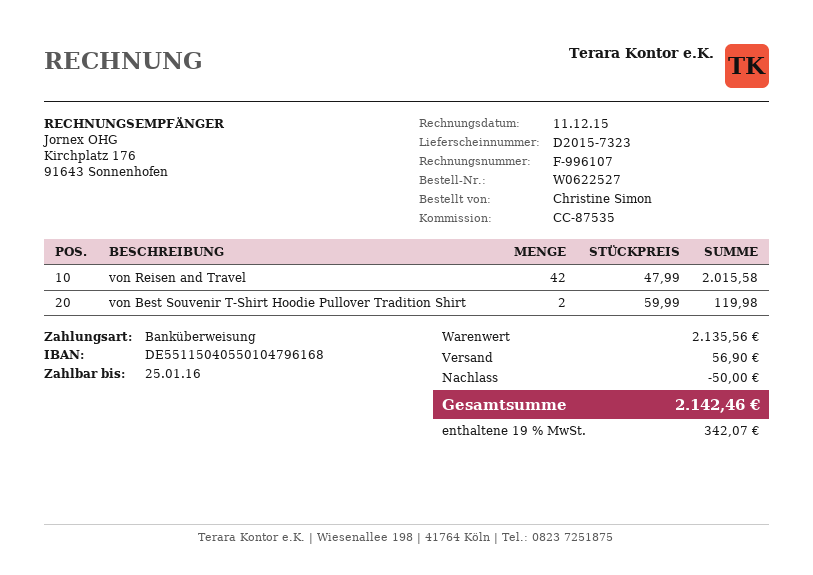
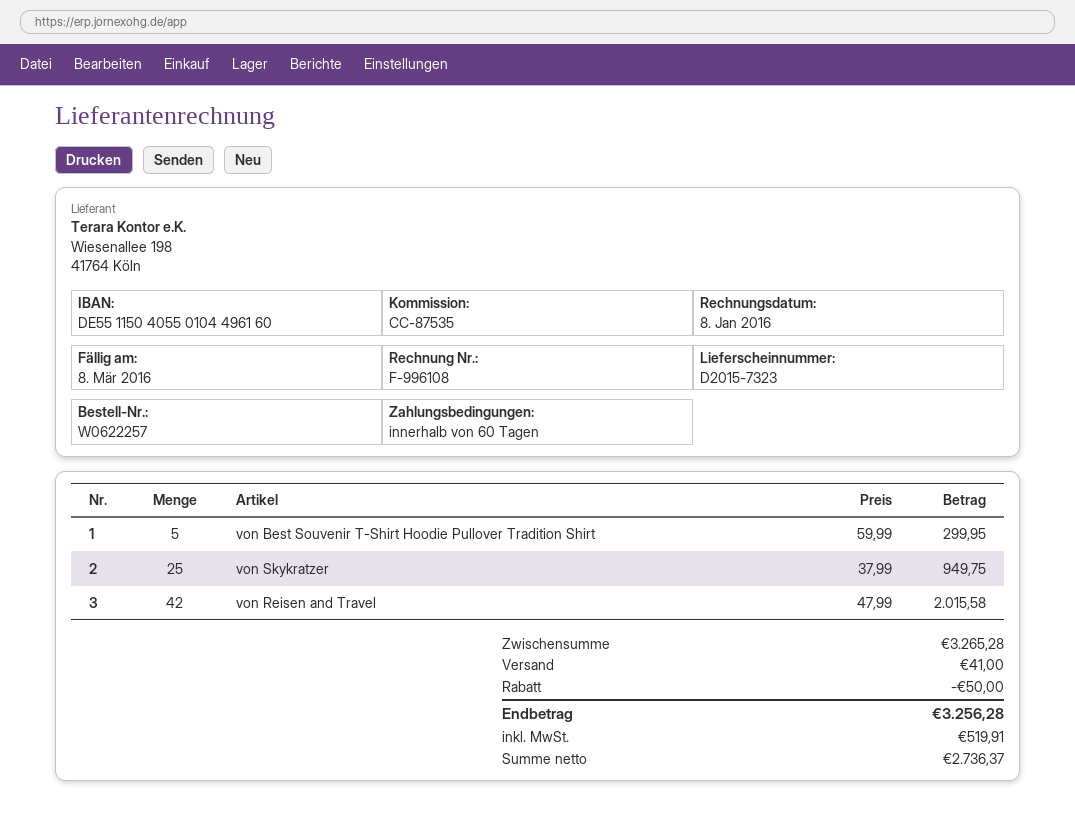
order number: W0622527 -> W0622257
invoice number: F-996107 -> F-996108
invoice date: 2015-12-11 -> 2016-01-08
due date: 2016-01-25 -> 2016-03-08
bank account: DE55115040550104796168 -> DE55115040550104496160
von Best Souvenir T-Shirt Hoodie Pullover Tradition Shirt: 2 x 59.99 = 119.98 -> 5 x 59.99 = 299.95
von Skykratzer: none -> 25 x 37.99 = 949.75
subtotal: 2135.56 -> 3265.28
shipping: 56.90 -> 41.00
tax: 342.07 -> 519.91
total: 2142.46 -> 3256.28

